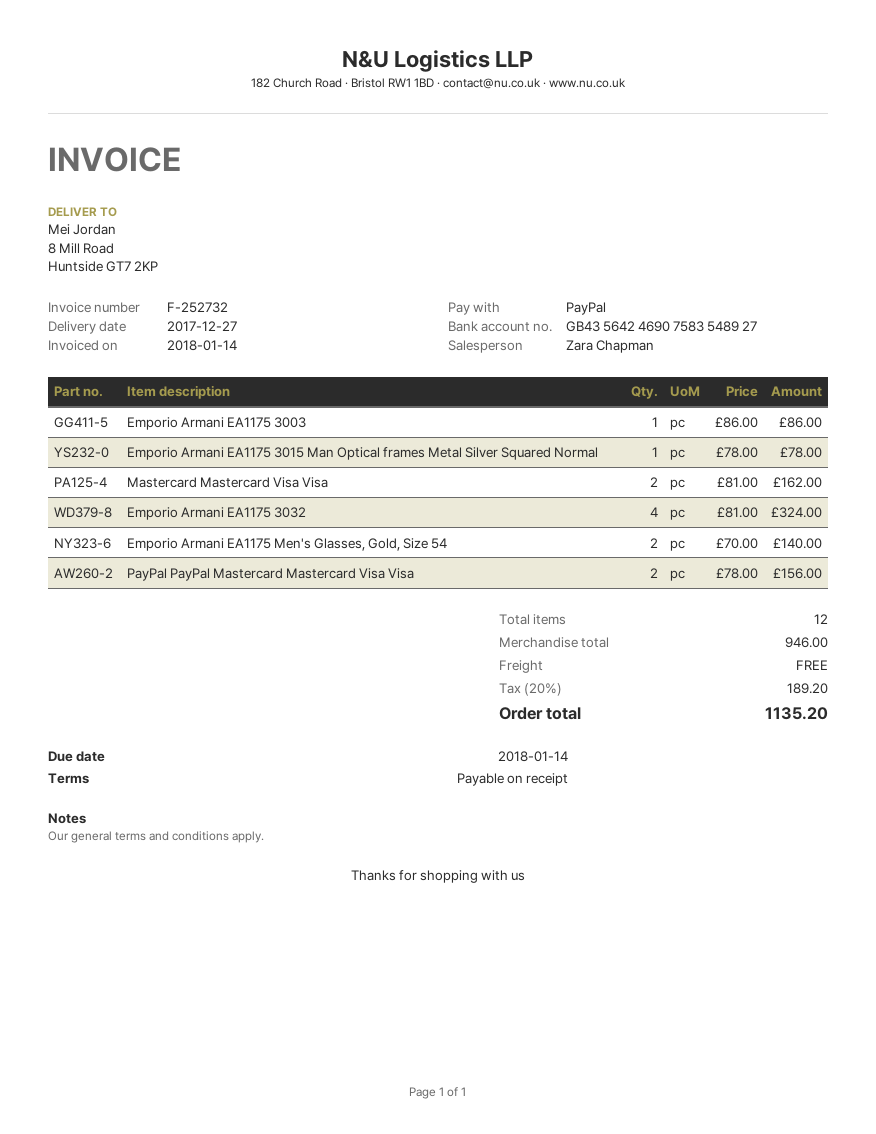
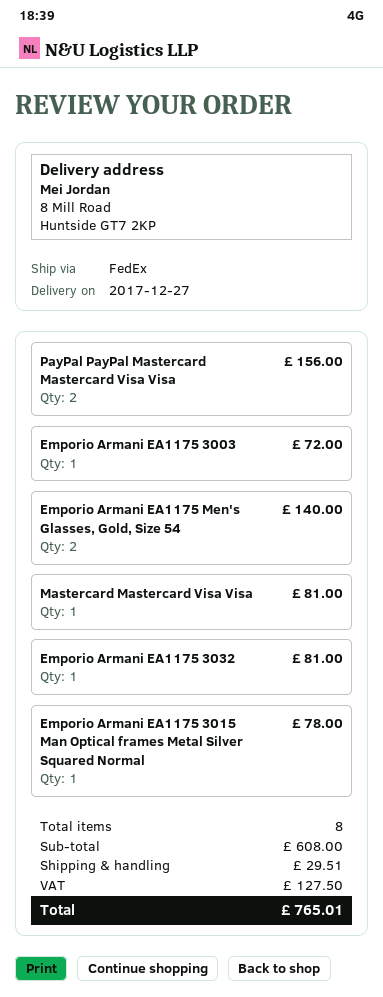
Emporio Armani EA1175 3003: 1 for 86.00 -> 1 for 72.00
Mastercard Mastercard Visa Visa: 2 for 162.00 -> 1 for 81.00
Emporio Armani EA1175 3032: 4 for 324.00 -> 1 for 81.00
total quantity: 12 -> 8
subtotal: 946.00 -> 608.00
shipping: 0.00 -> 29.51
tax: 189.20 -> 127.50
total: 1135.20 -> 765.01

